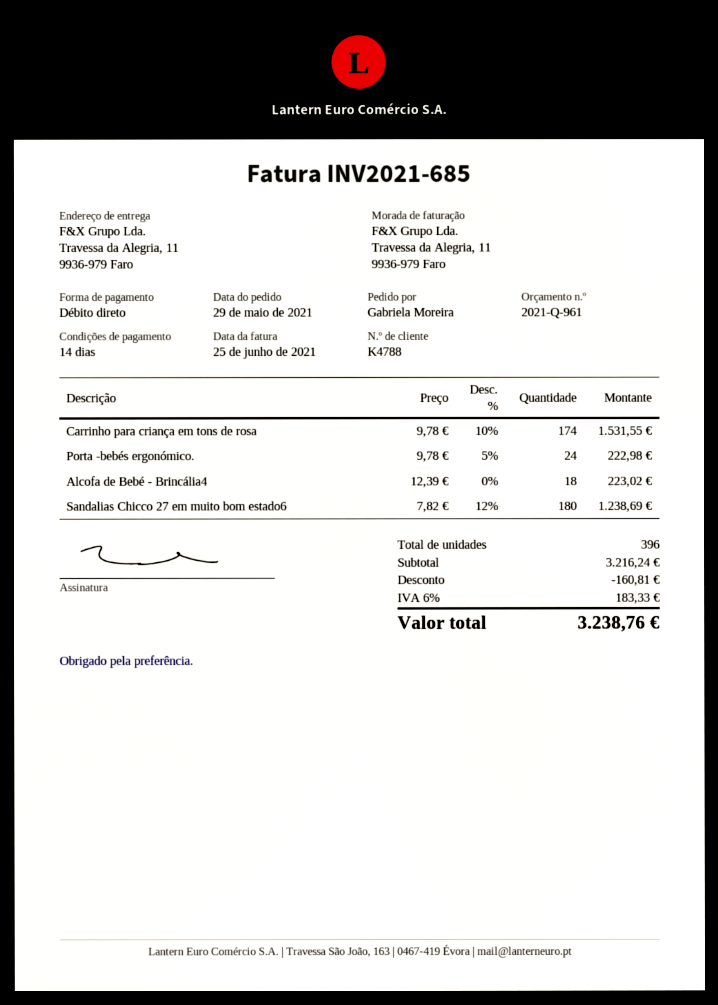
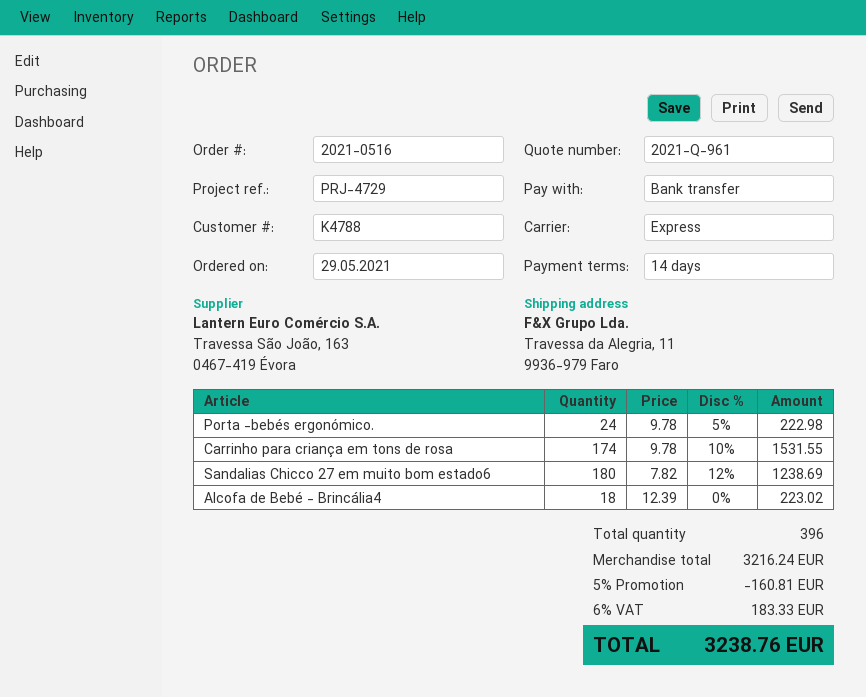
payment method: direct debit -> bank transfer

